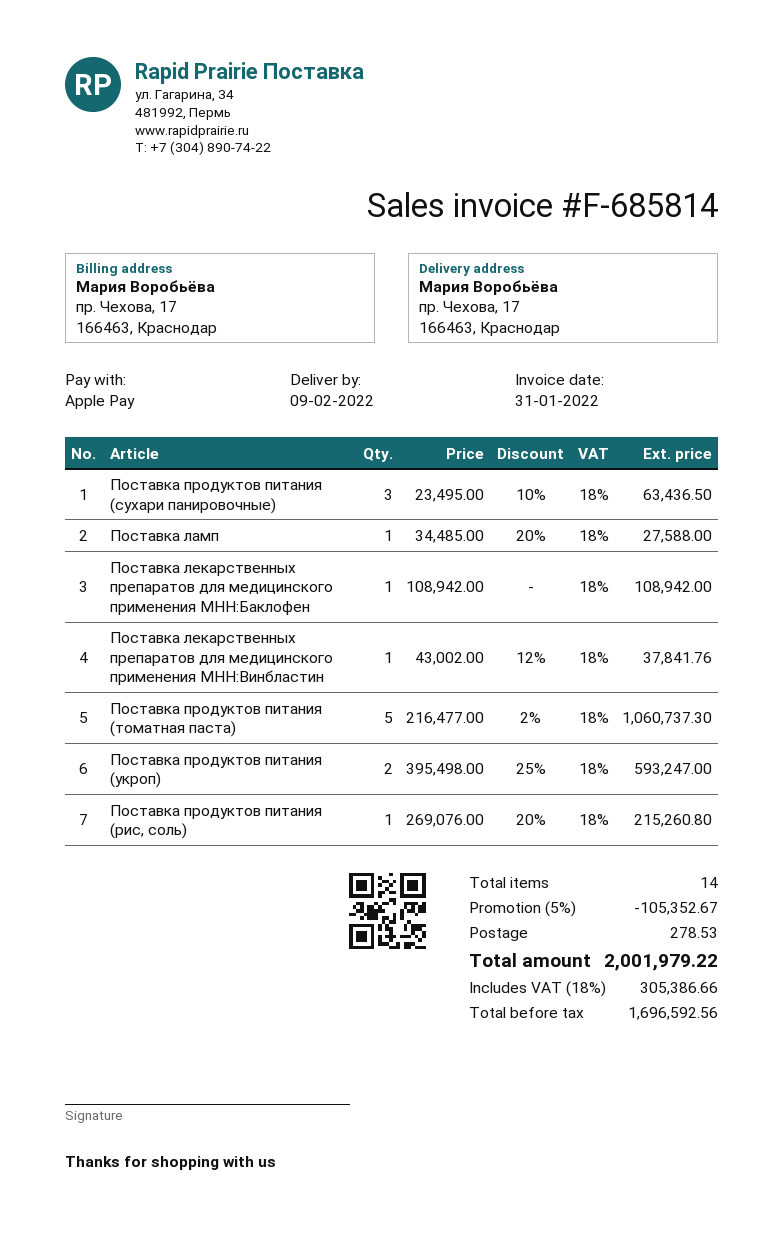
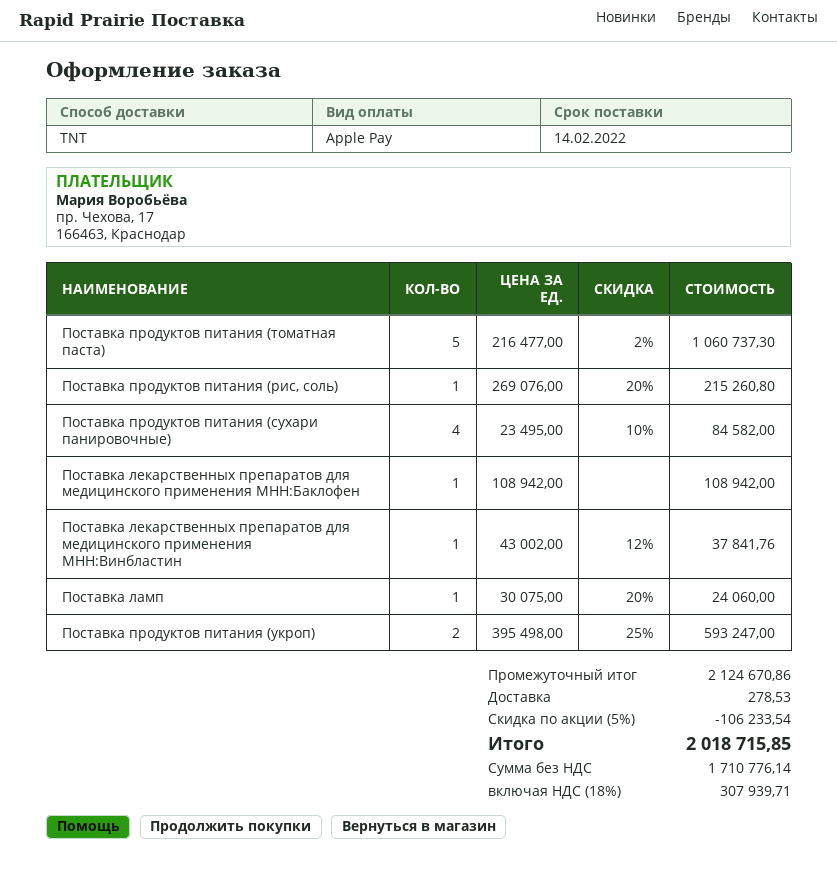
delivery date: 2022-02-09 -> 2022-02-14
Поставка продуктов питания (сухари панировочные): 3 x 23495.00 - 10% = 63436.50 -> 4 x 23495.00 - 10% = 84582.00
Поставка ламп: 1 x 34485.00 - 20% = 27588.00 -> 1 x 30075.00 - 20% = 24060.00
discount: 5% = 105352.67 -> 5% = 106233.54
net: 1696592.56 -> 1710776.14
tax: 18% = 305386.66 -> 18% = 307939.71
total: 2001979.22 -> 2018715.85

